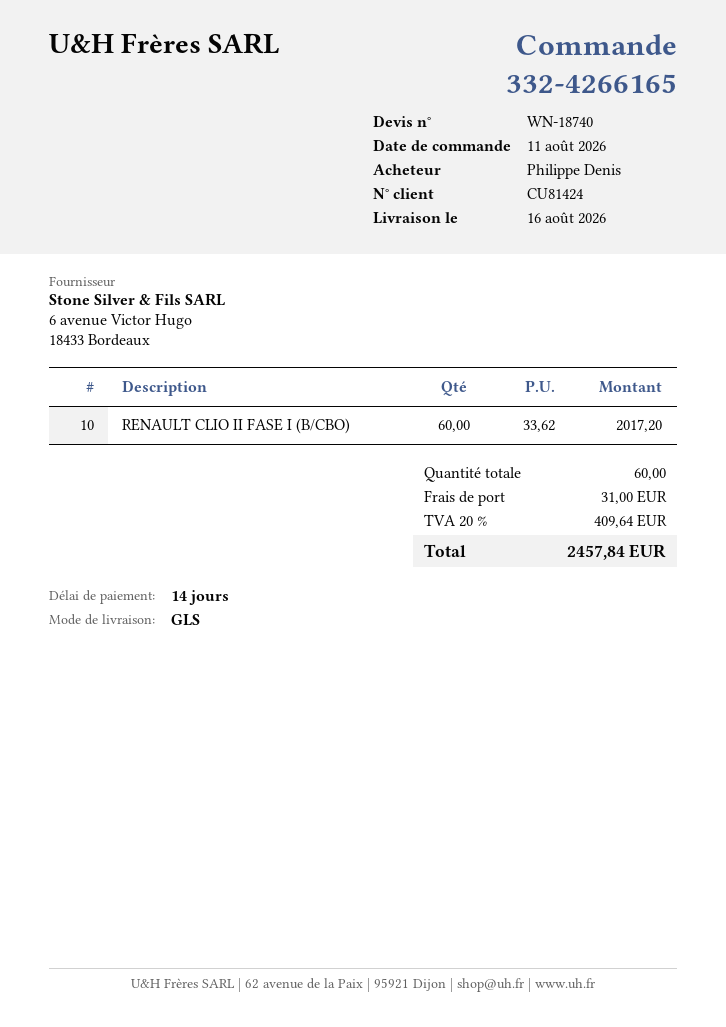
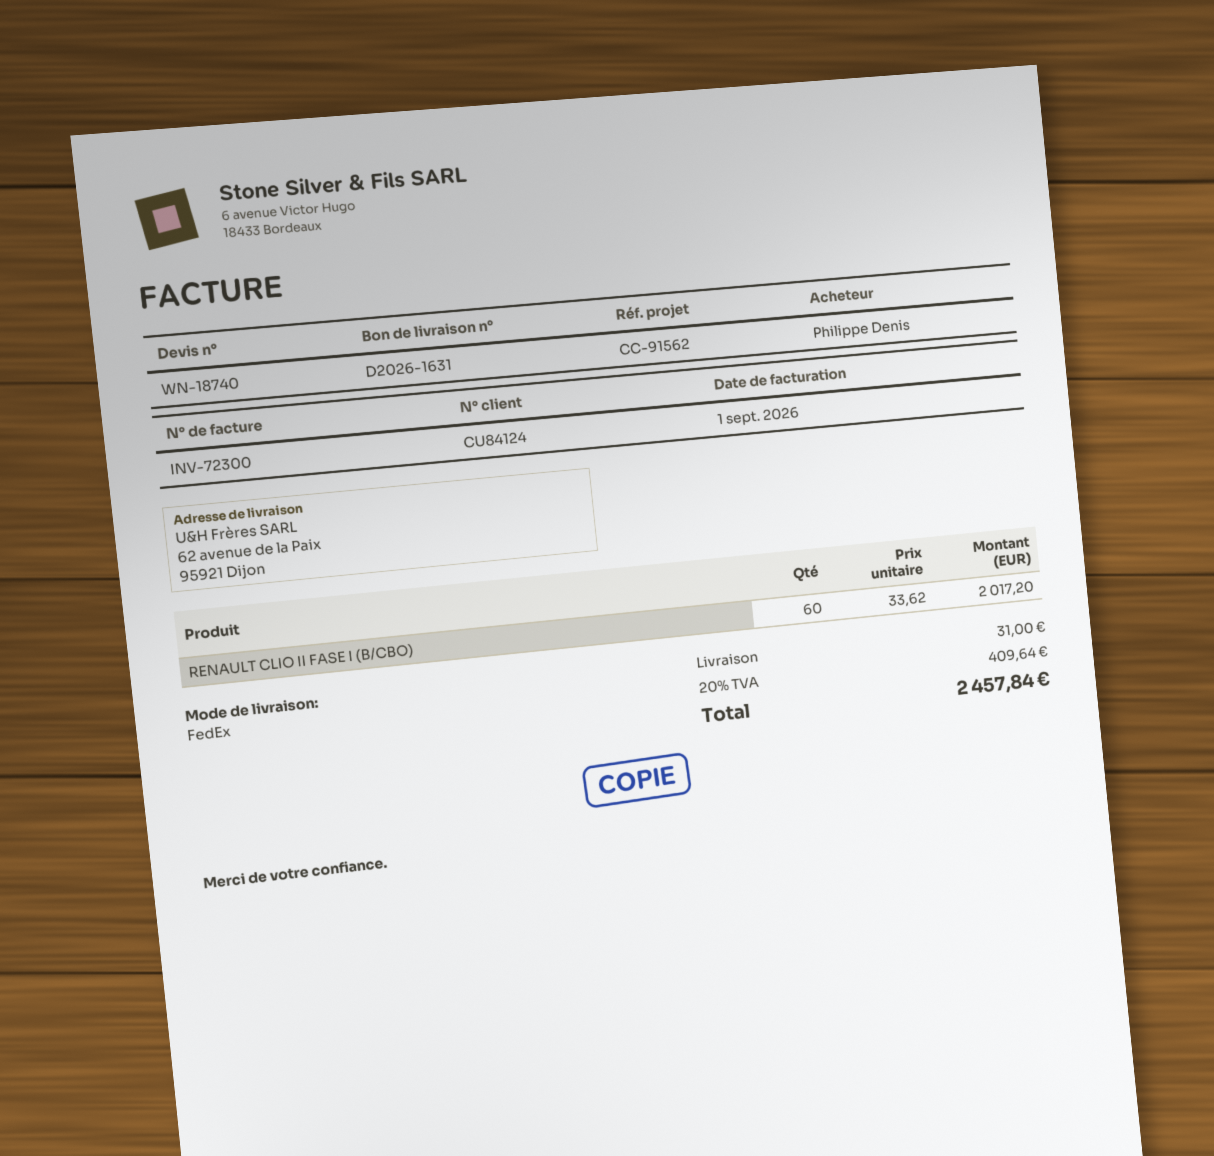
customer number: CU81424 -> CU84124
shipping method: GLS -> FedEx

